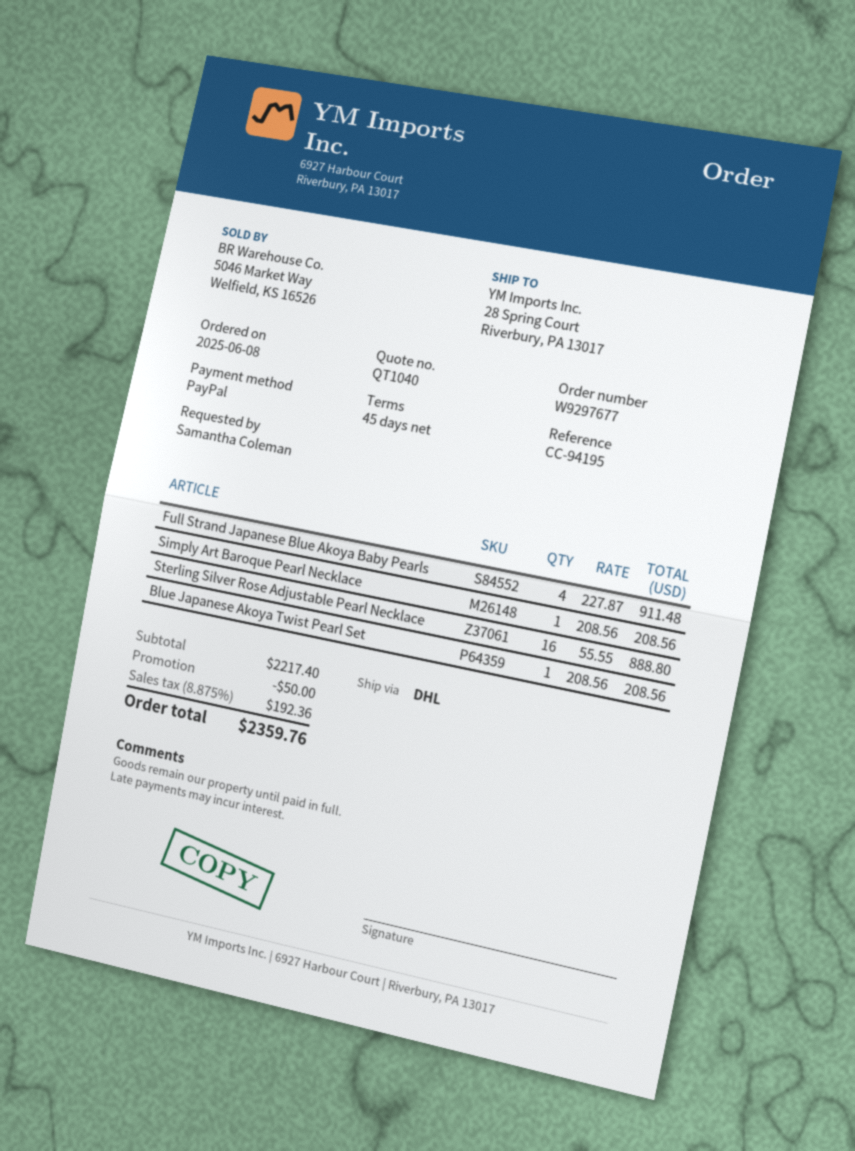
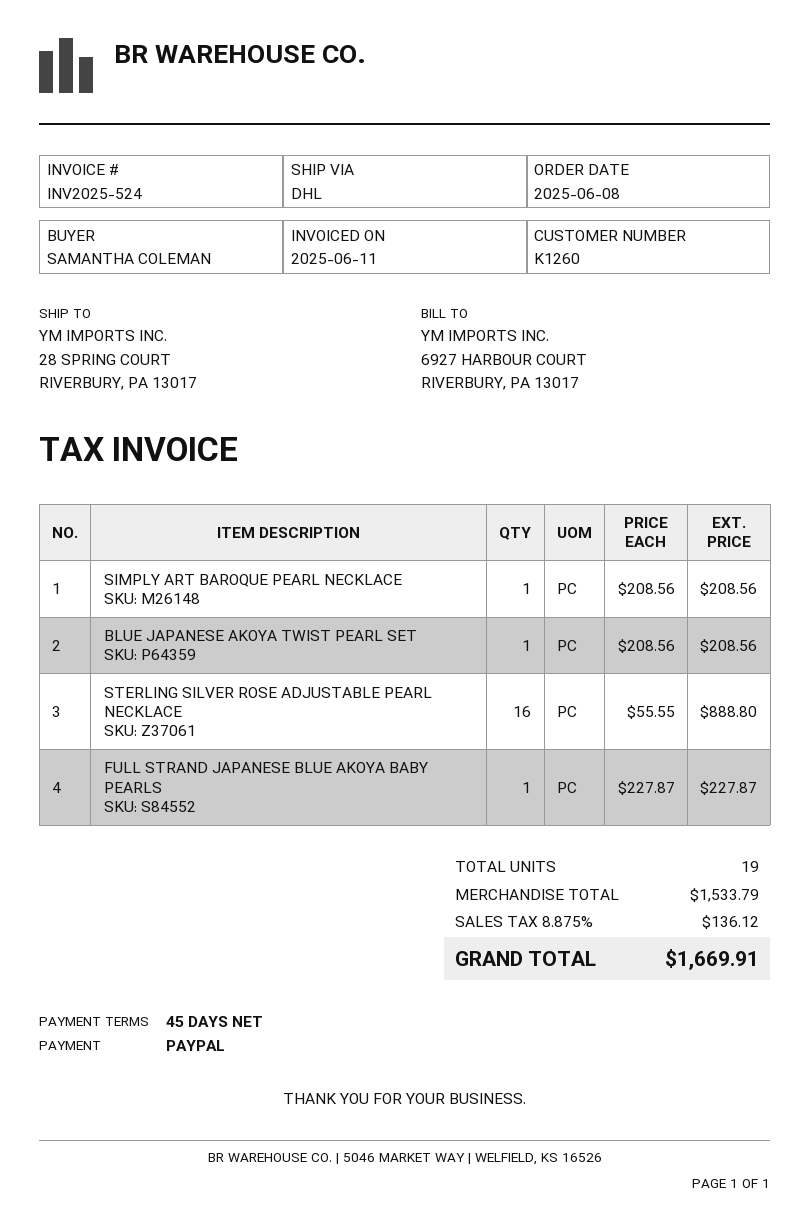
Full Strand Japanese Blue Akoya Baby Pearls: 4 x 227.87 = 911.48 -> 1 x 227.87 = 227.87
subtotal: 2217.40 -> 1533.79
discount: 50.00 -> none
tax: 8.875% = 192.36 -> 8.875% = 136.12
total: 2359.76 -> 1669.91

